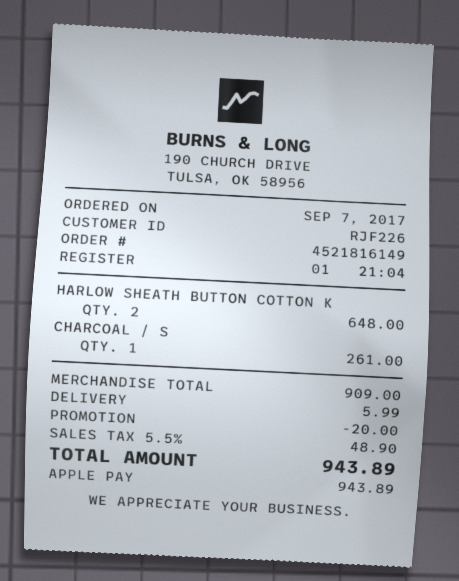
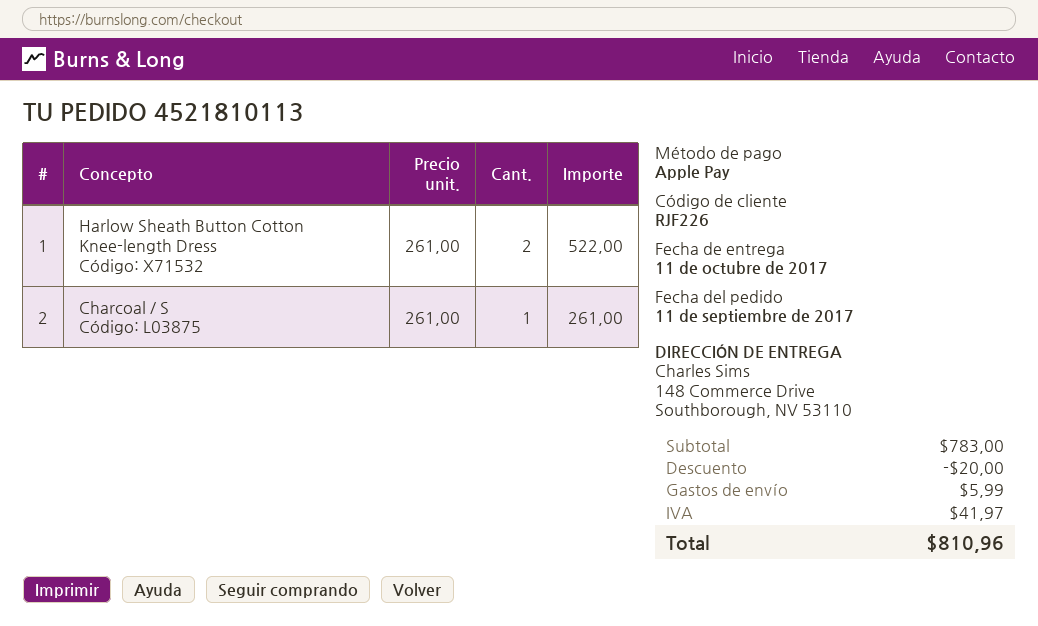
order number: 4521816149 -> 4521810113
order date: 2017-09-07 -> 2017-09-11
HARLOW SHEATH BUTTON COTTON K: 2 for 648.00 -> 2 for 522.00
subtotal: 909.00 -> 783.00
tax: 48.90 -> 41.97
total: 943.89 -> 810.96

